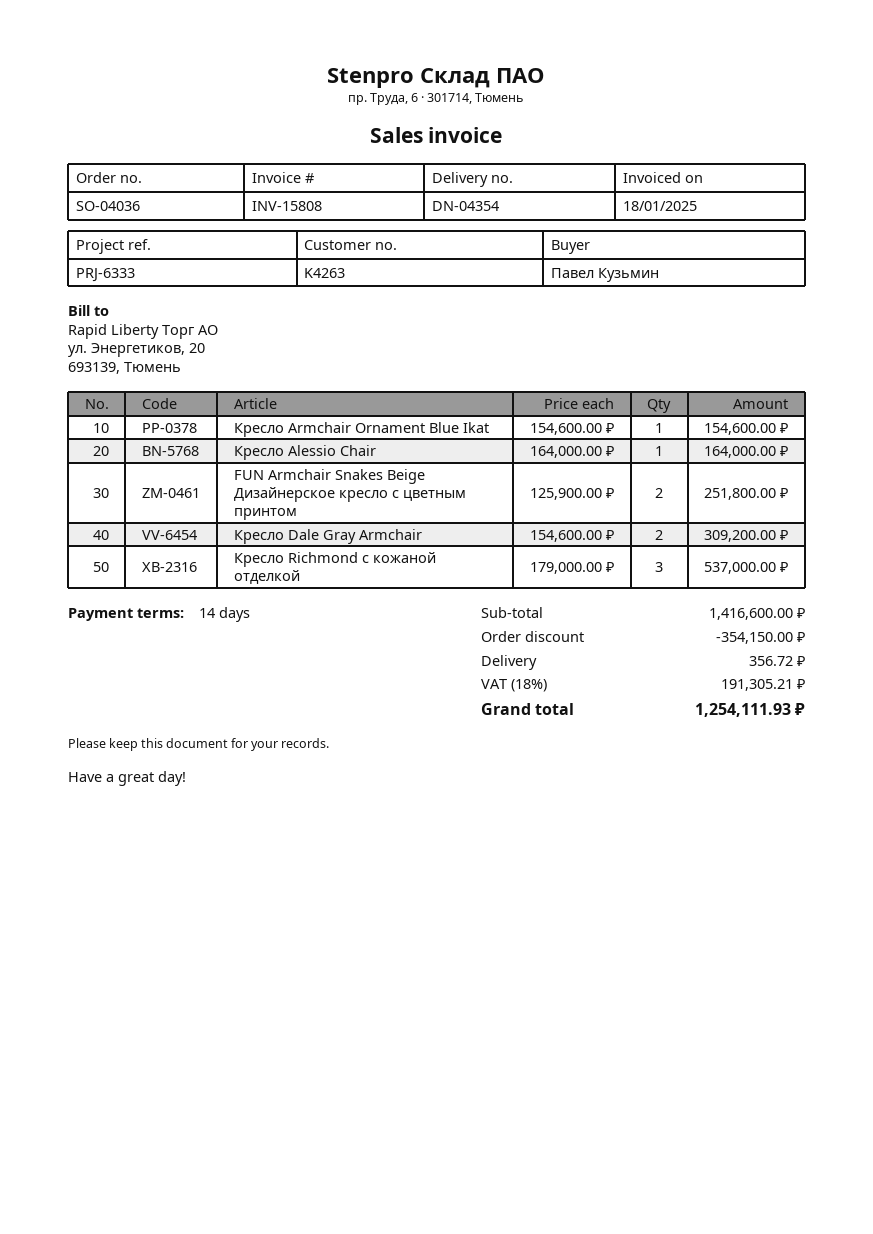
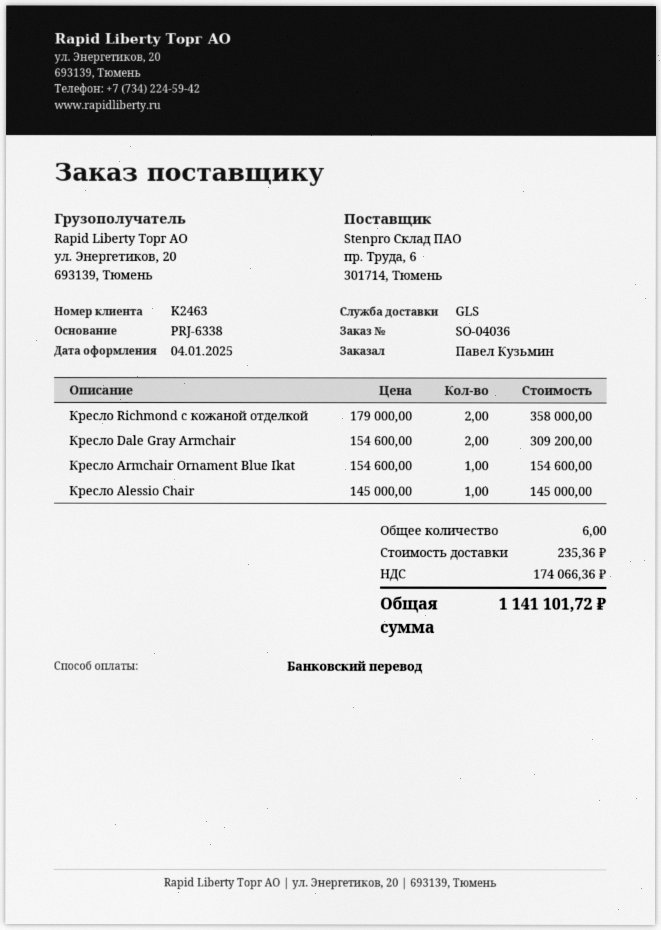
customer number: K4263 -> K2463
reference: PRJ-6333 -> PRJ-6338
Кресло Alessio Chair: 1 x 164000.00 = 164000.00 -> 1 x 145000.00 = 145000.00
FUN Armchair Snakes Beige Дизайнерское кресло с цветным принтом: 2 x 125900.00 = 251800.00 -> none
Кресло Richmond с кожаной отделкой: 3 x 179000.00 = 537000.00 -> 2 x 179000.00 = 358000.00
discount: 354150.00 -> none
shipping: 356.72 -> 235.36
tax: 191305.21 -> 174066.36
total: 1254111.93 -> 1141101.72

